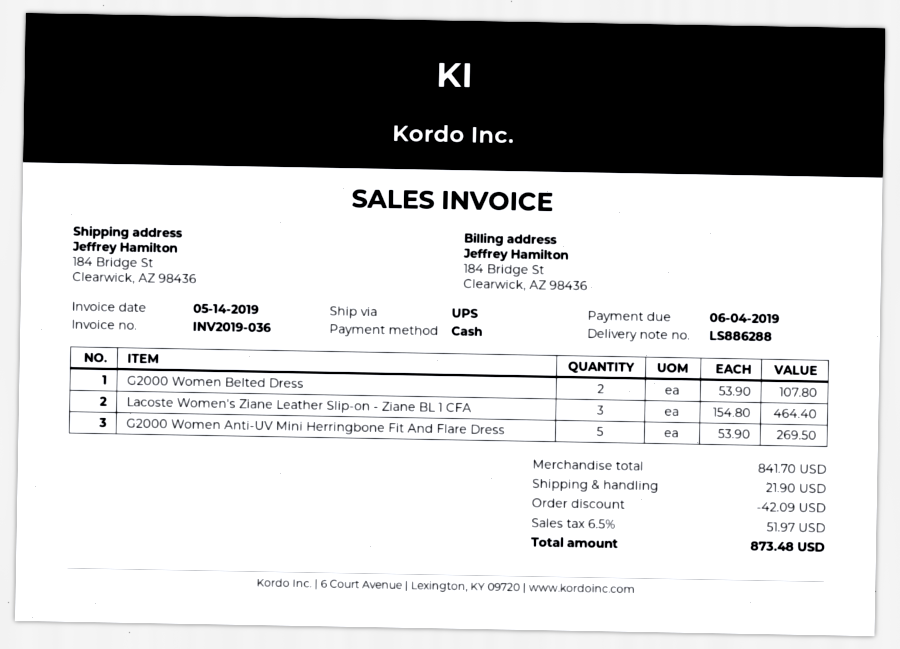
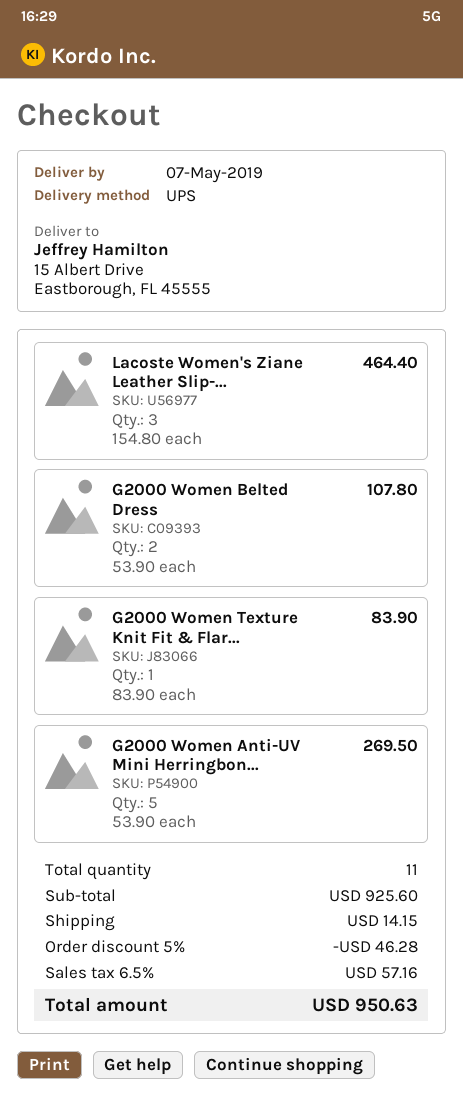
ship to: 184 Bridge St, Clearwick, AZ 98436 -> 15 Albert Drive, Eastborough, FL 45555
G2000 Women Texture Knit Fit & Flar...: none -> 1 x 83.90 = 83.90
subtotal: 841.70 -> 925.60
discount: 42.09 -> 46.28
shipping: 21.90 -> 14.15
tax: 6.5% = 51.97 -> 6.5% = 57.16
total: 873.48 -> 950.63

